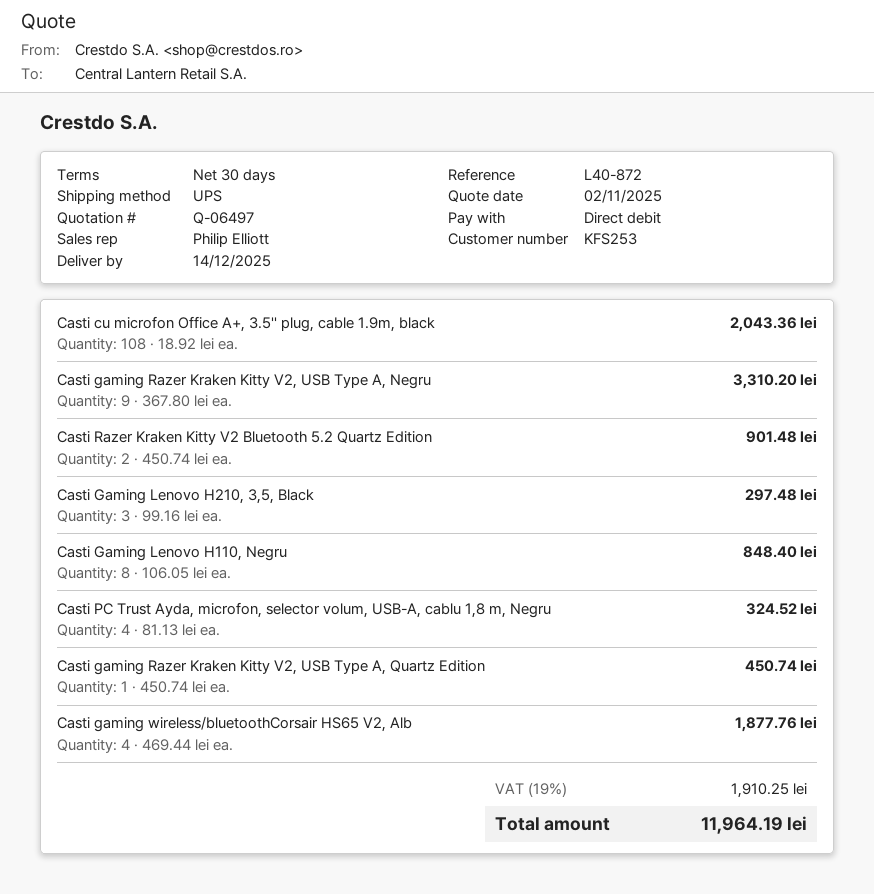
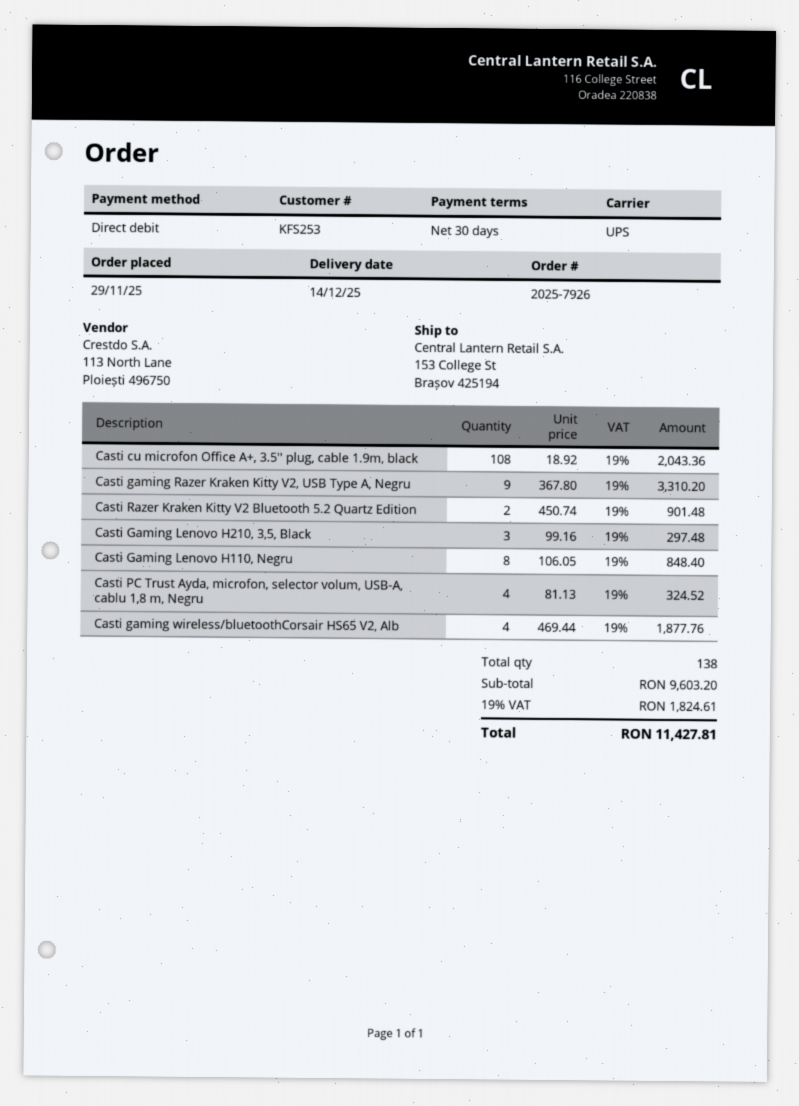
Casti gaming Razer Kraken Kitty V2, USB Type A, Quartz Edition: 1 x 450.74 = 450.74 -> none
tax: 19% = 1910.25 -> 19% = 1824.61
total: 11964.19 -> 11427.81

